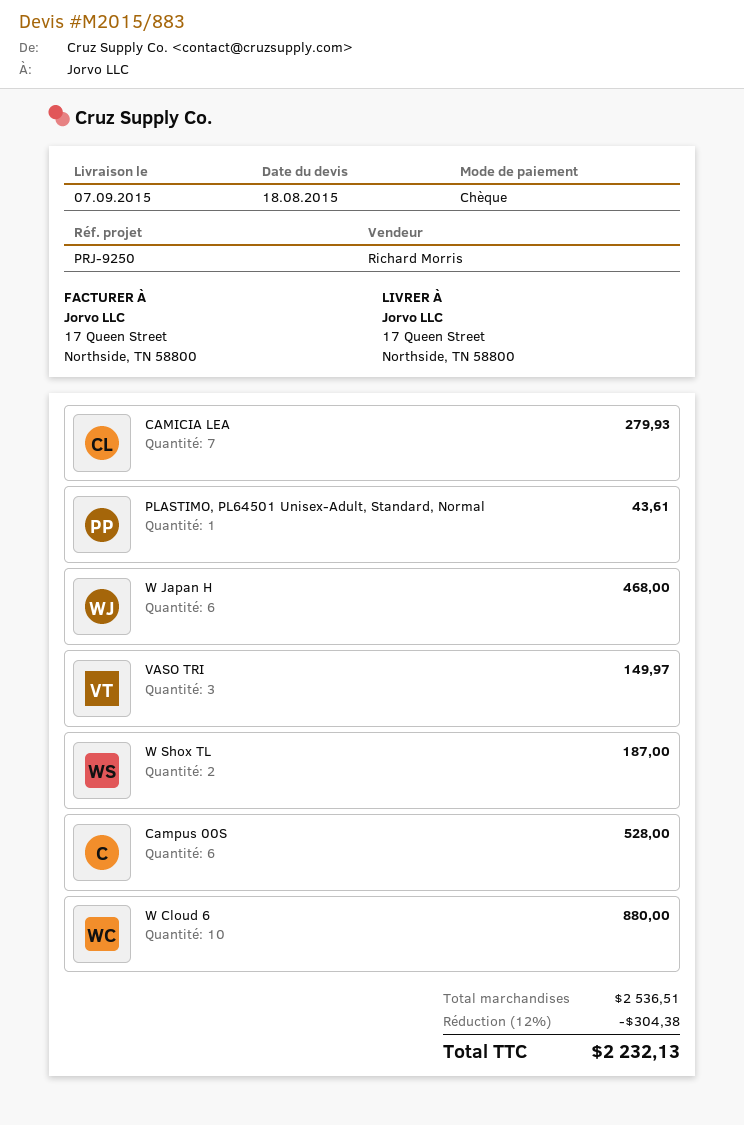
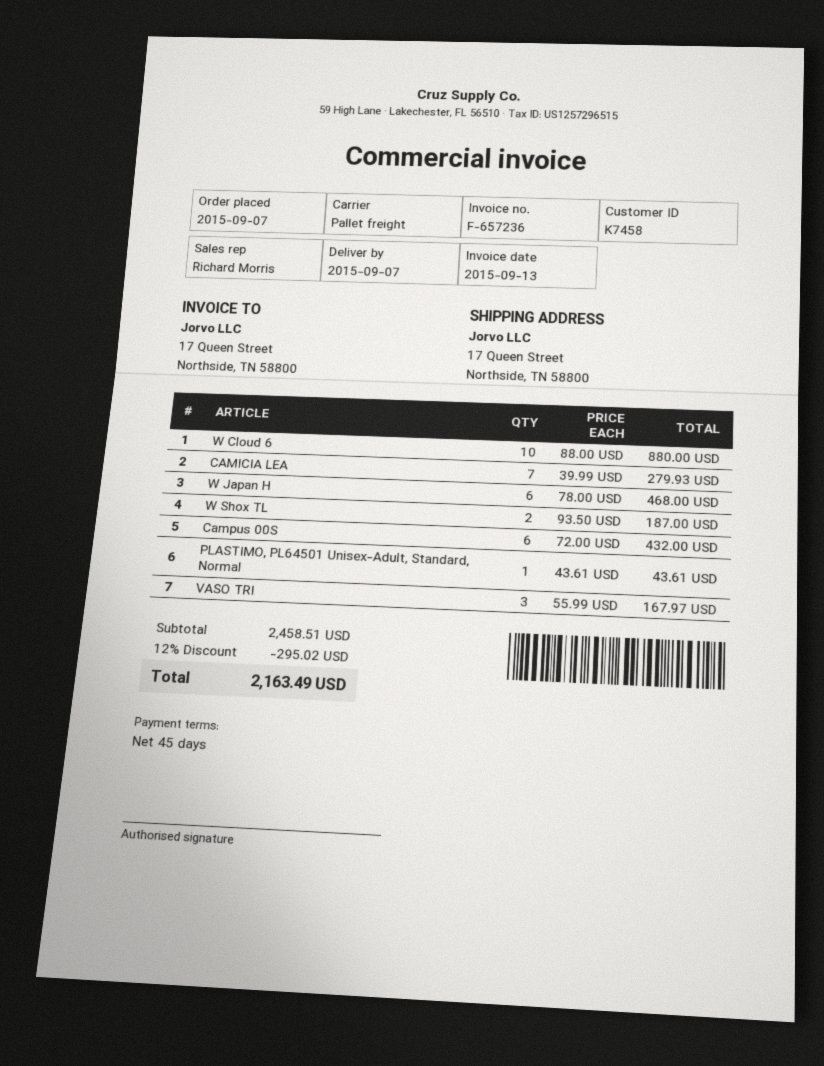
VASO TRI: 3 for 149.97 -> 3 for 167.97
Campus 00S: 6 for 528.00 -> 6 for 432.00
subtotal: 2536.51 -> 2458.51
discount: 12% = 304.38 -> 12% = 295.02
total: 2232.13 -> 2163.49

